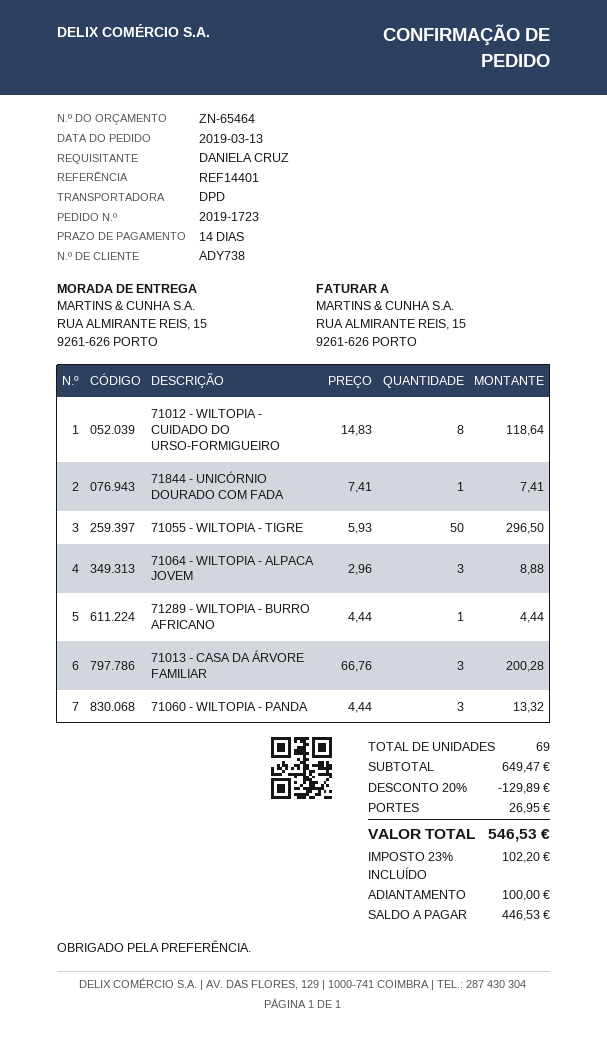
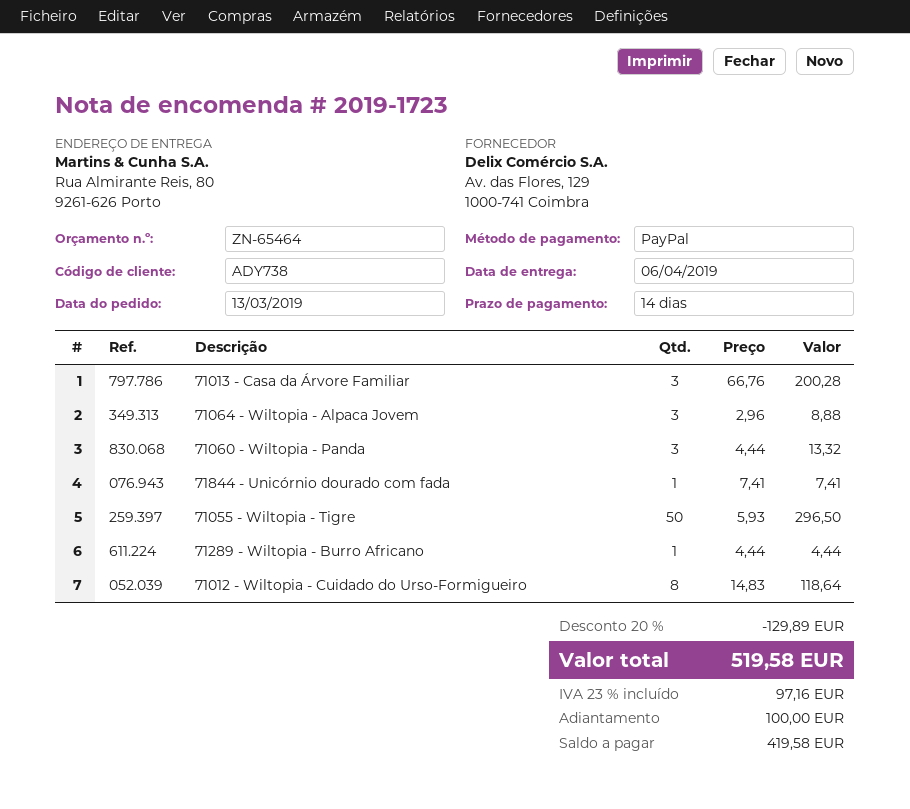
ship to: RUA ALMIRANTE REIS, 15, 9261-626 PORTO -> Rua Almirante Reis, 80, 9261-626 Porto
shipping: 26.95 -> none
tax: 23% = 102.20 -> 23% = 97.16
total: 546.53 -> 519.58
balance: 446.53 -> 419.58

